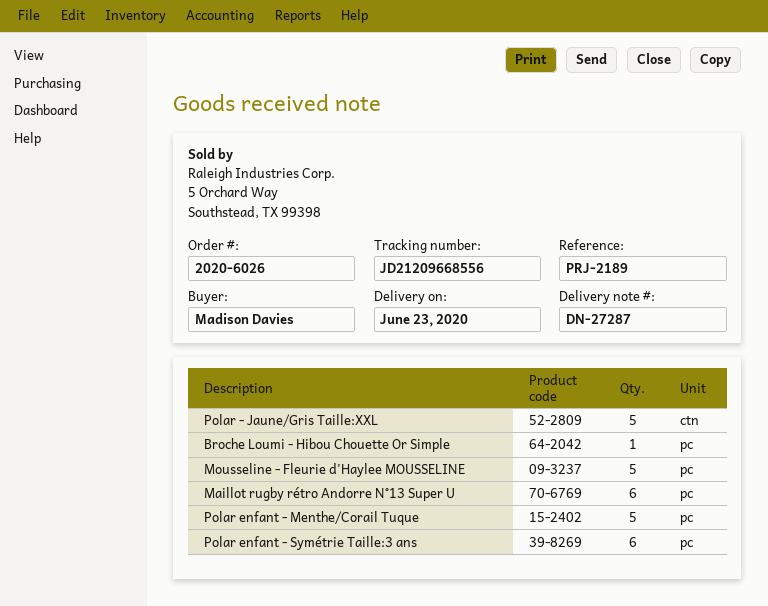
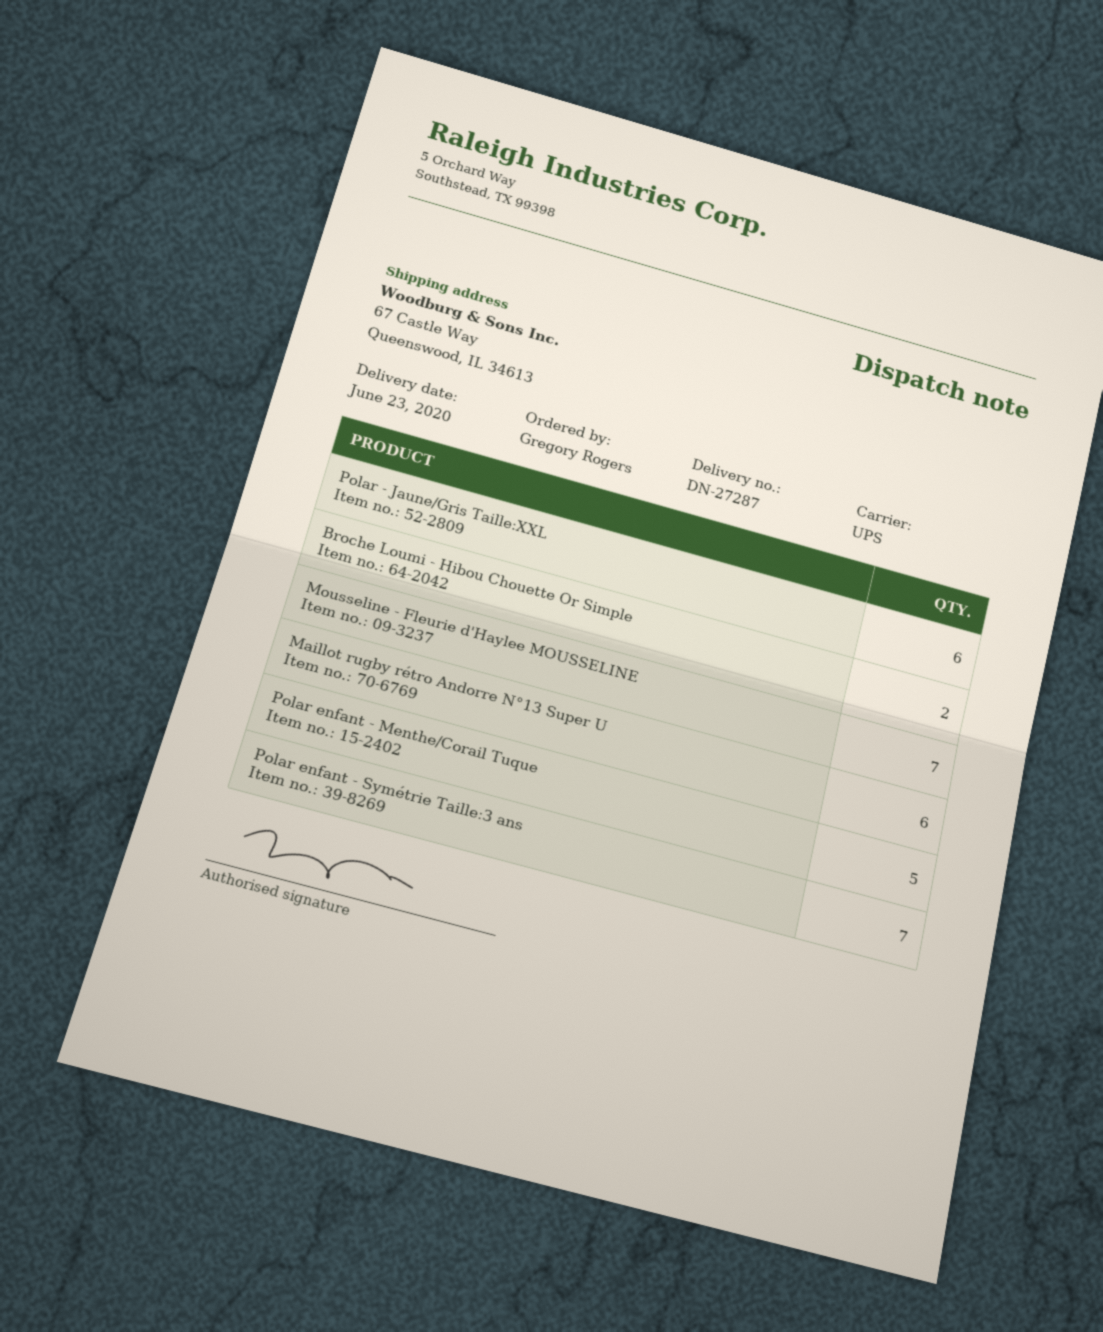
ordered by: Madison Davies -> Gregory Rogers
Polar - Jaune/Gris Taille:XXL: 5 -> 6
Broche Loumi - Hibou Chouette Or Simple: 1 -> 2
Mousseline - Fleurie d'Haylee MOUSSELINE: 5 -> 7
Polar enfant - Symétrie Taille:3 ans: 6 -> 7

